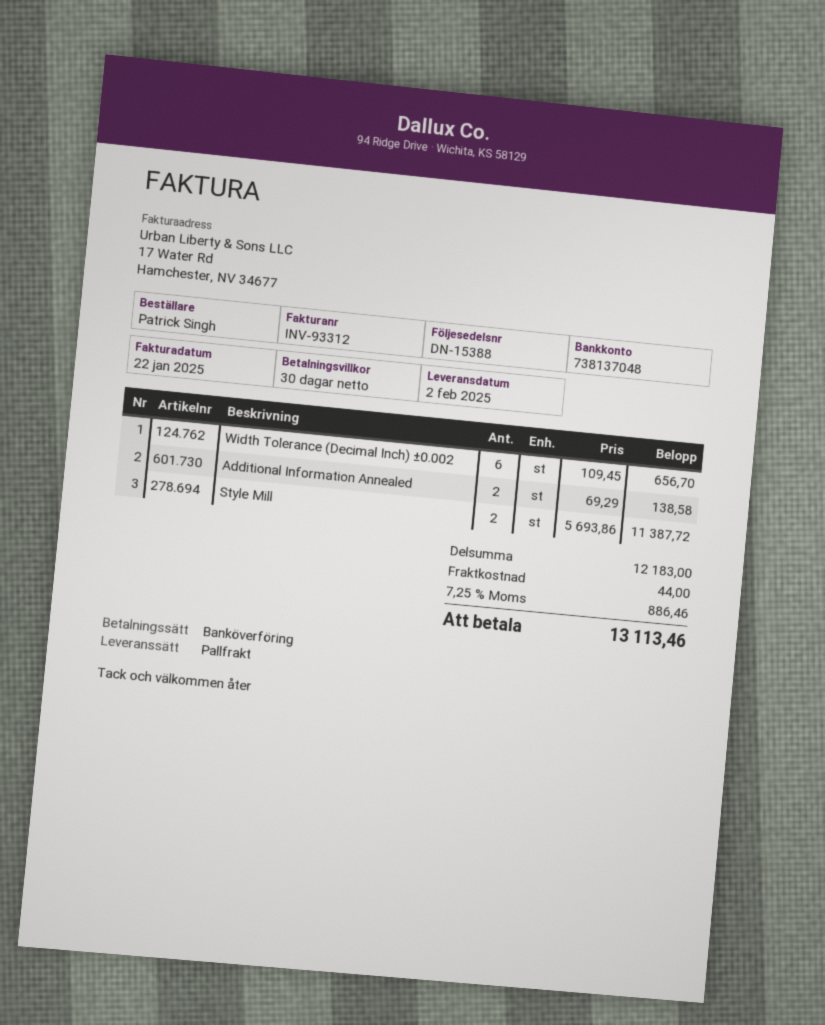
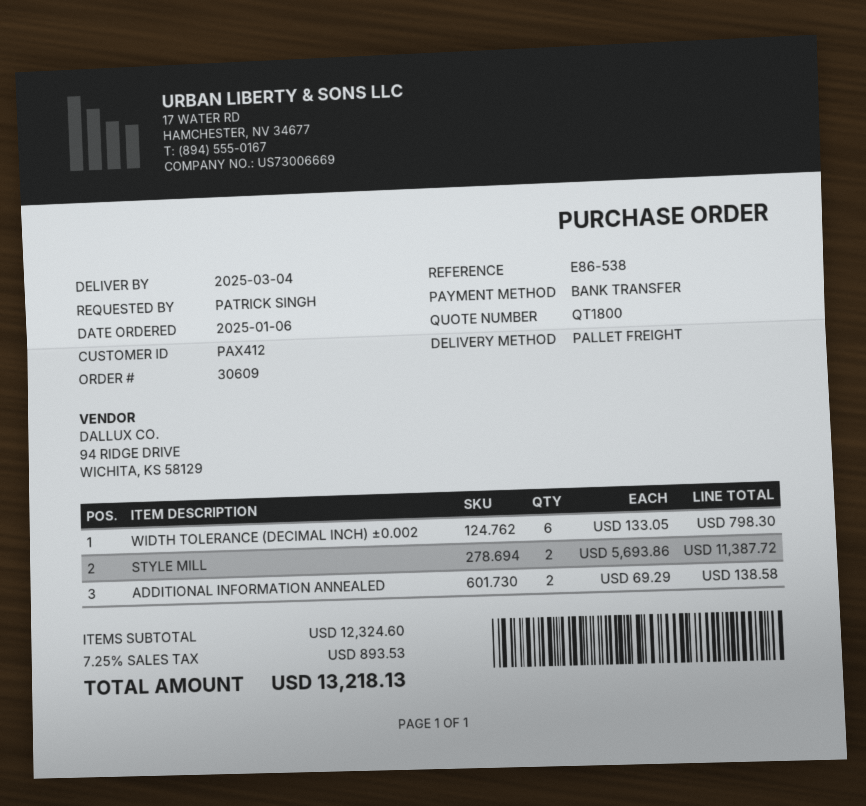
delivery date: 2025-02-02 -> 2025-03-04
Width Tolerance (Decimal Inch) ±0.002: 6 x 109.45 = 656.70 -> 6 x 133.05 = 798.30
subtotal: 12183.00 -> 12324.60
shipping: 44.00 -> none
tax: 7.25% = 886.46 -> 7.25% = 893.53
total: 13113.46 -> 13218.13

